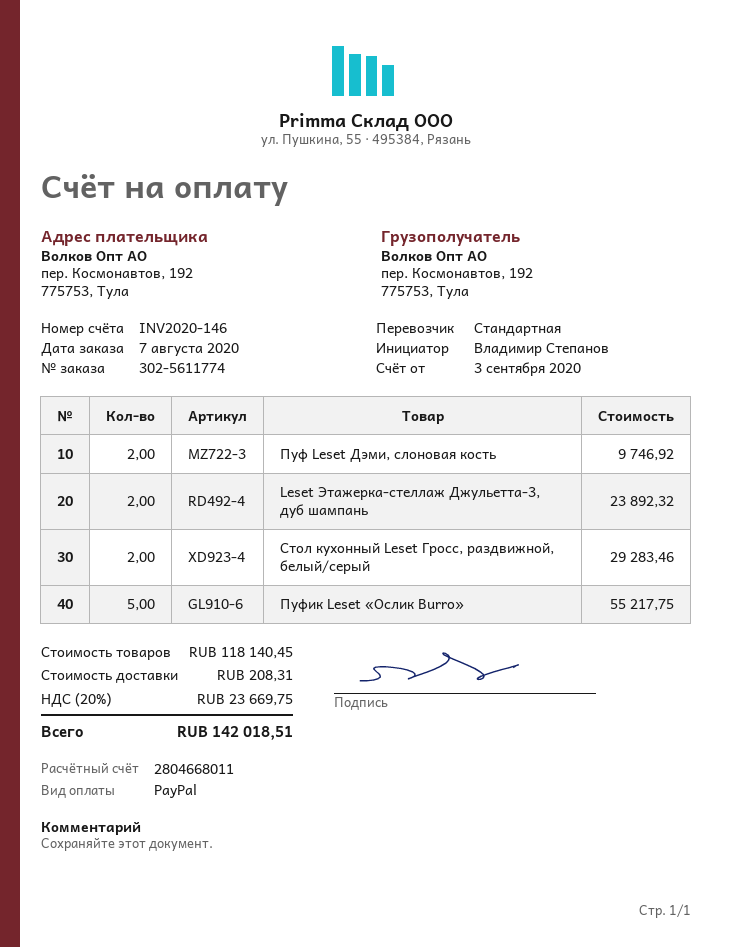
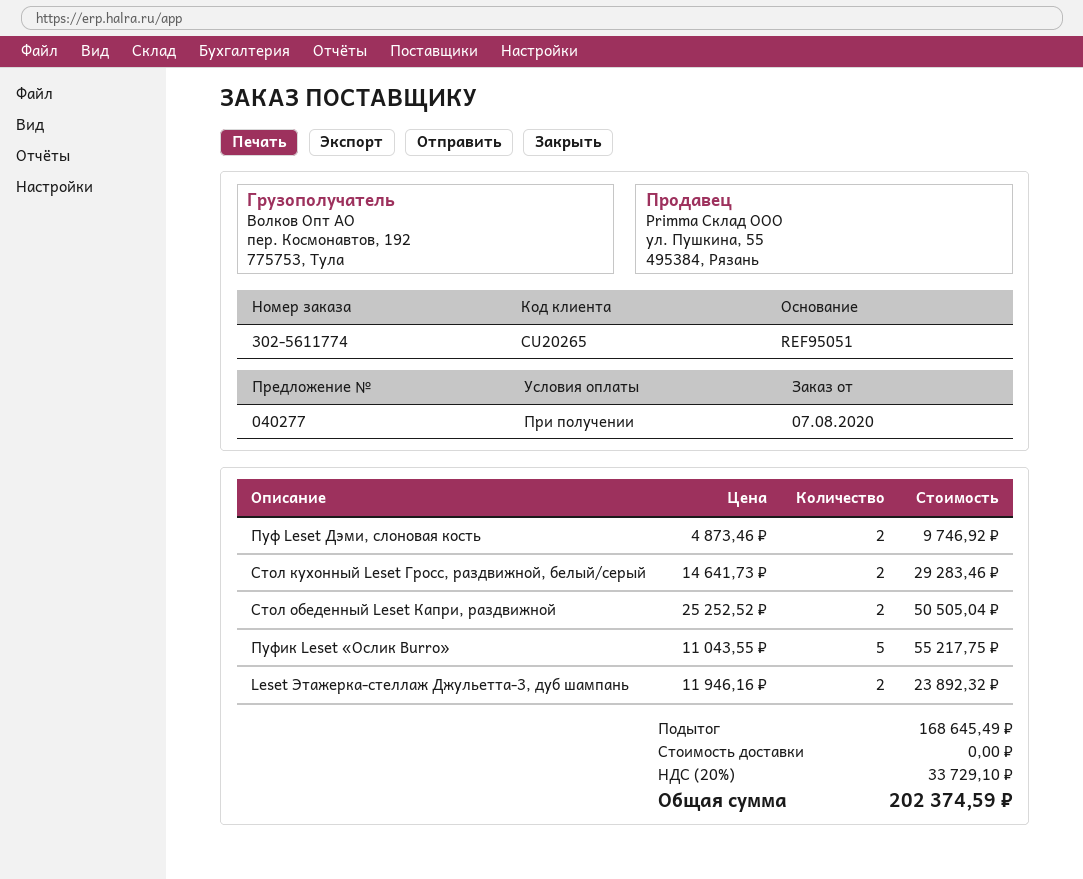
Стол обеденный Leset Капри, раздвижной: none -> 2 for 50505.04
subtotal: 118140.45 -> 168645.49
shipping: 208.31 -> 0.00
tax: 20% = 23669.75 -> 20% = 33729.10
total: 142018.51 -> 202374.59

